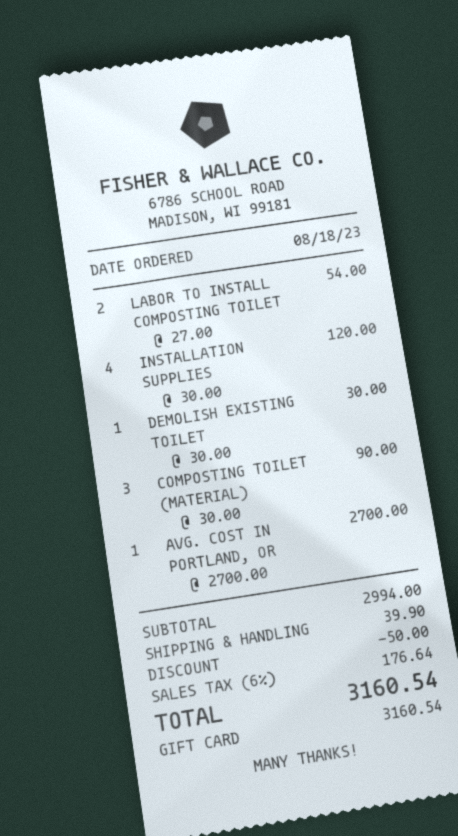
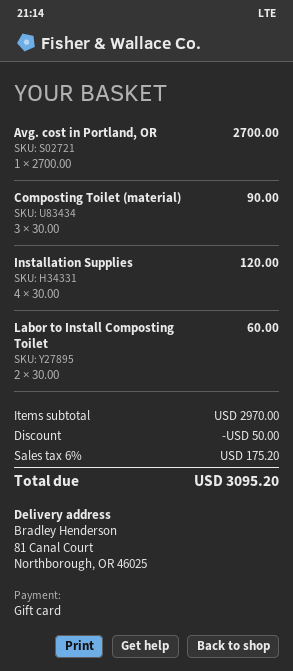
LABOR TO INSTALL COMPOSTING TOILET: 2 x 27.00 = 54.00 -> 2 x 30.00 = 60.00
DEMOLISH EXISTING TOILET: 1 x 30.00 = 30.00 -> none
subtotal: 2994.00 -> 2970.00
shipping: 39.90 -> none
tax: 6% = 176.64 -> 6% = 175.20
total: 3160.54 -> 3095.20

